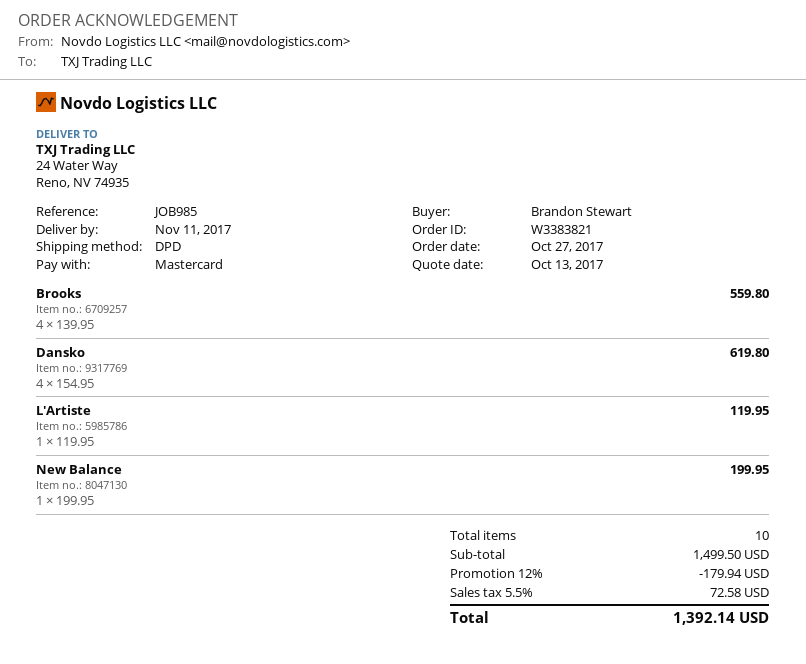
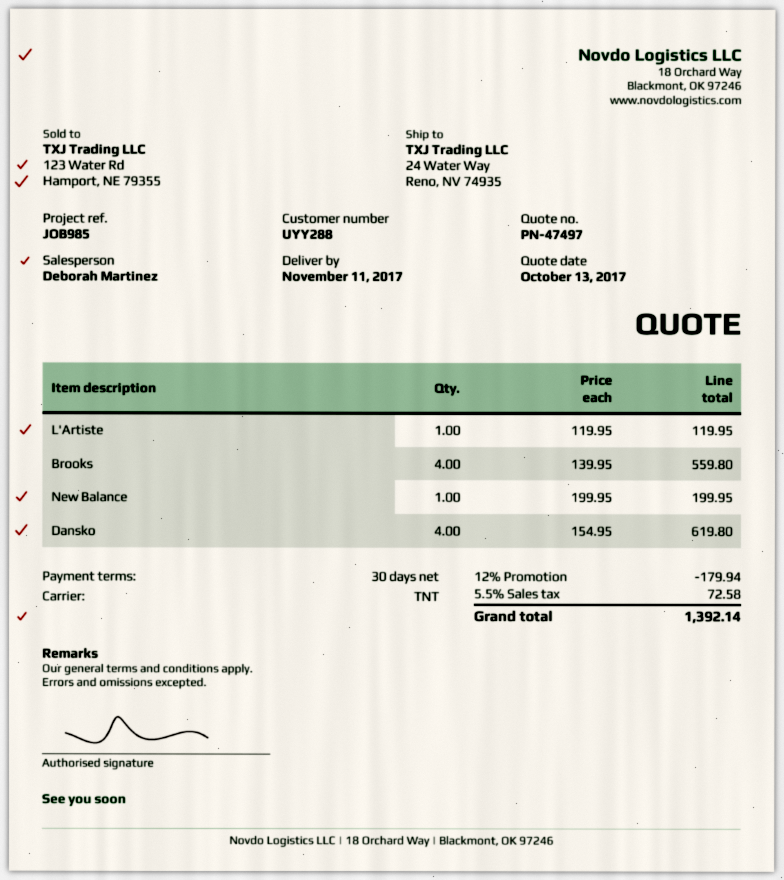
shipping method: DPD -> TNT

